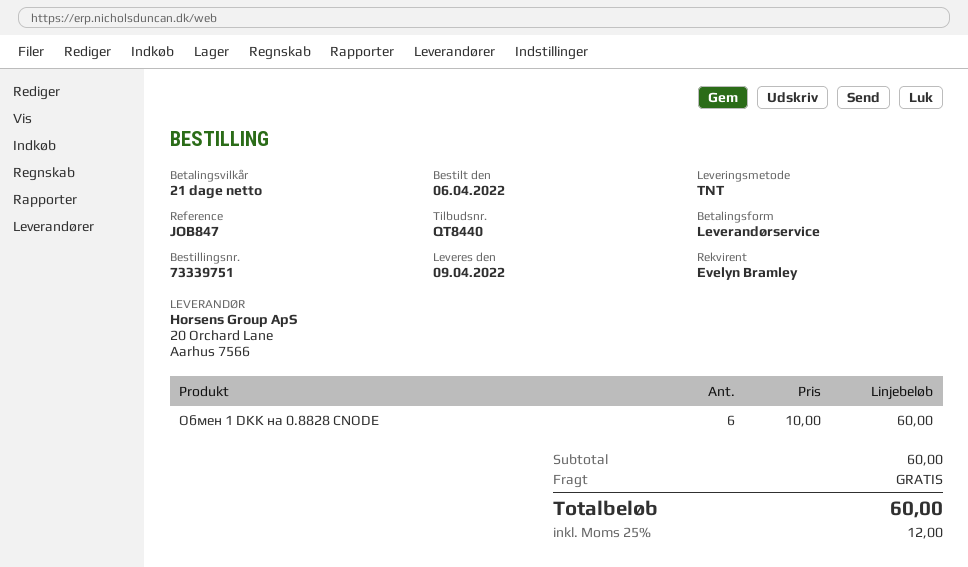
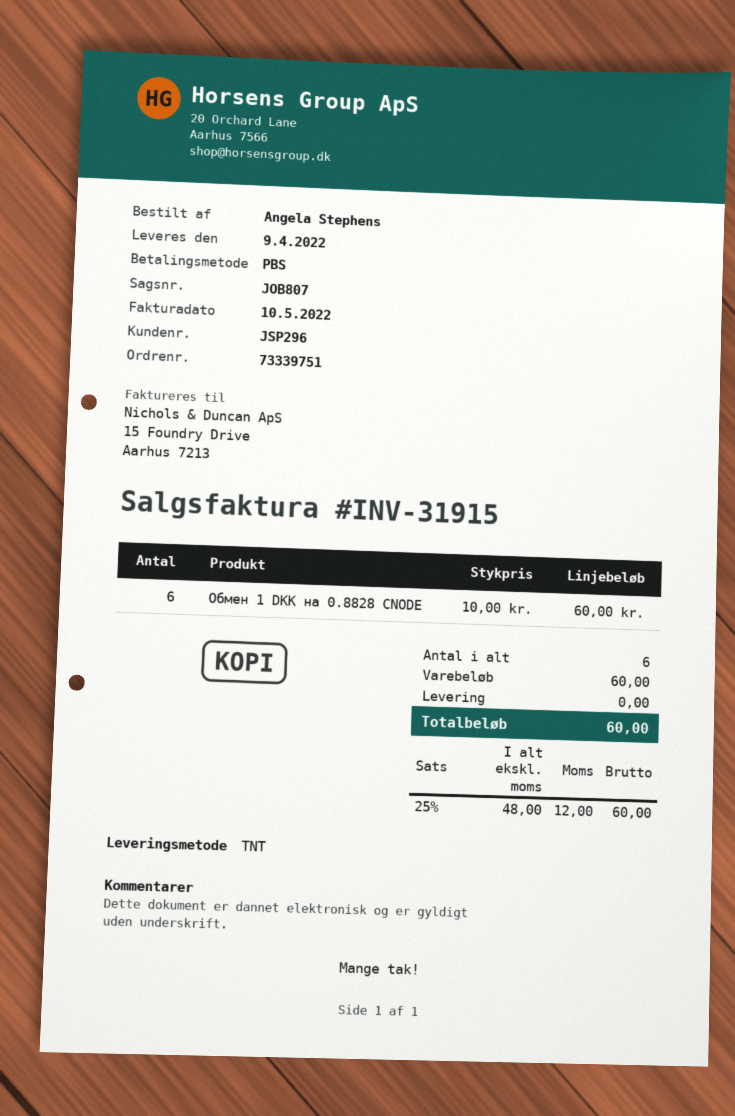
reference: JOB847 -> JOB807
ordered by: Evelyn Bramley -> Angela Stephens

